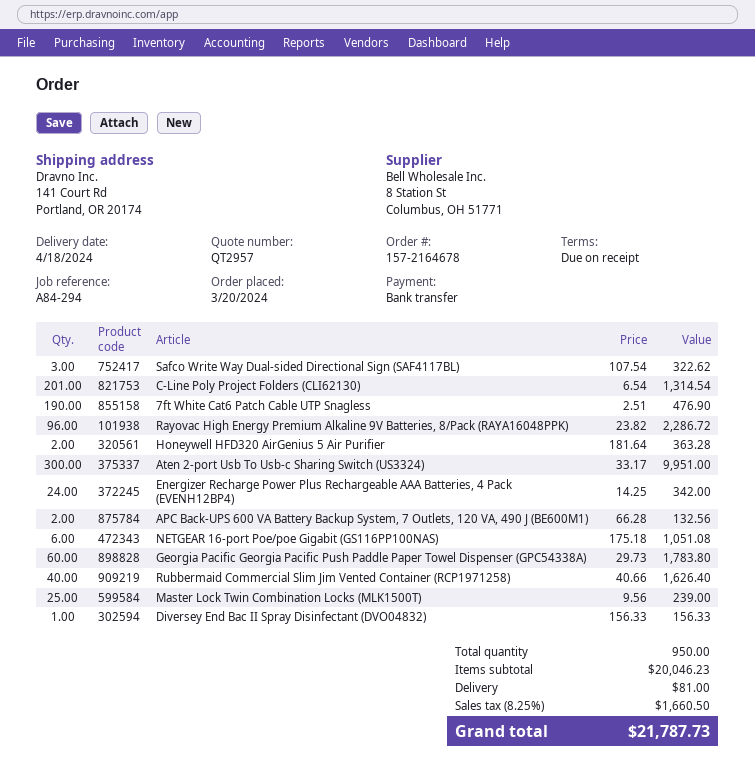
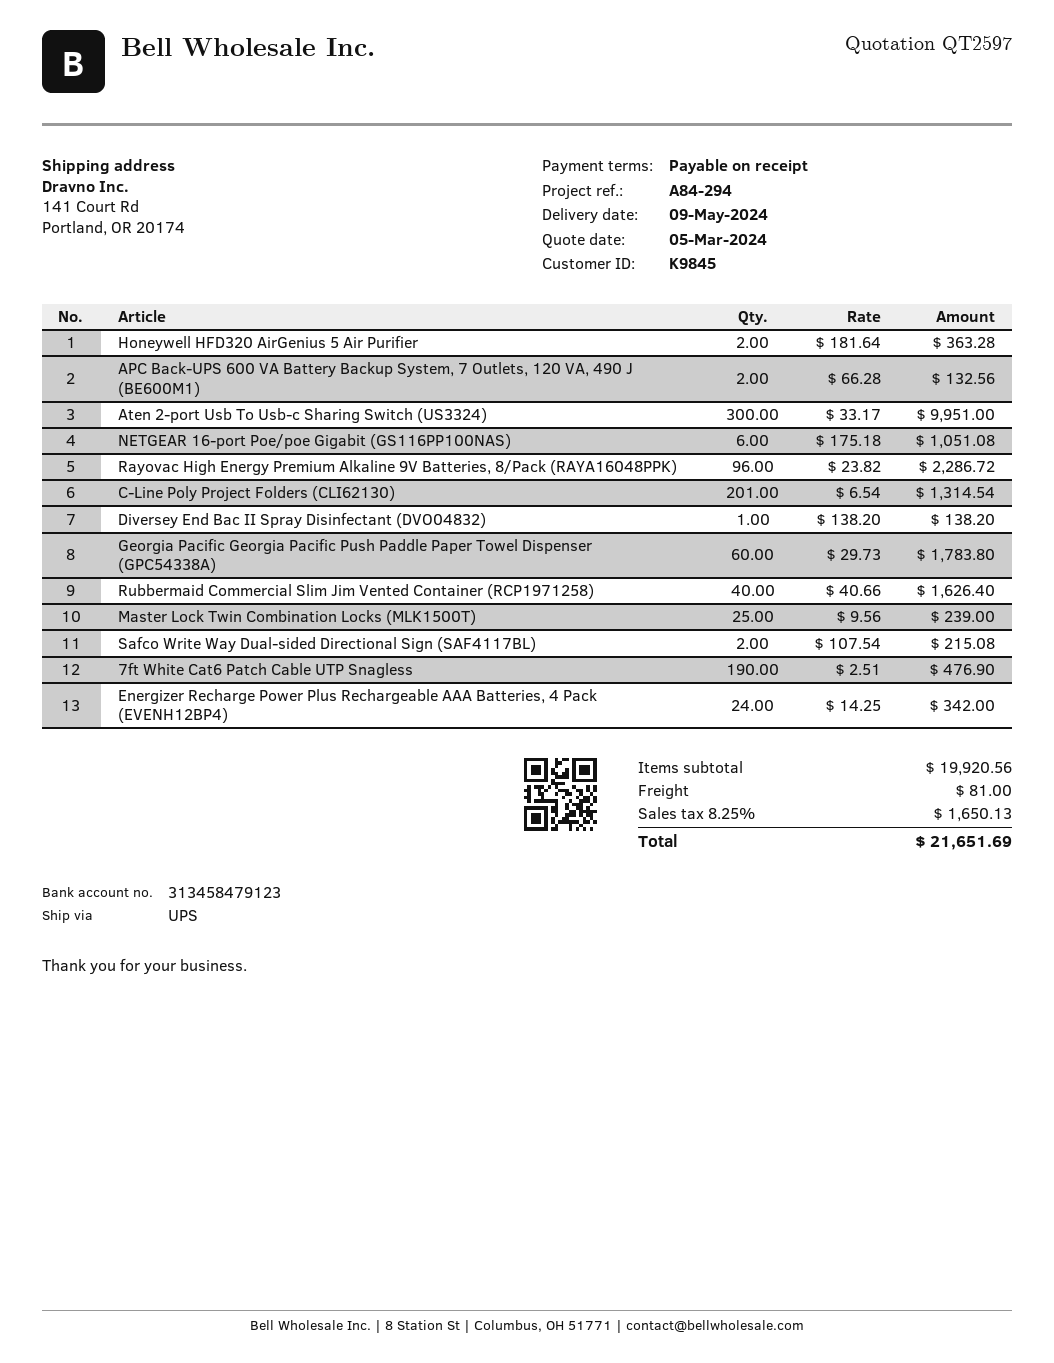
quote number: QT2957 -> QT2597
delivery date: 2024-04-18 -> 2024-05-09
Safco Write Way Dual-sided Directional Sign (SAF4117BL): 3 x 107.54 = 322.62 -> 2 x 107.54 = 215.08
Diversey End Bac II Spray Disinfectant (DVO04832): 1 x 156.33 = 156.33 -> 1 x 138.20 = 138.20
subtotal: 20046.23 -> 19920.56
tax: 8.25% = 1660.50 -> 8.25% = 1650.13
total: 21787.73 -> 21651.69

